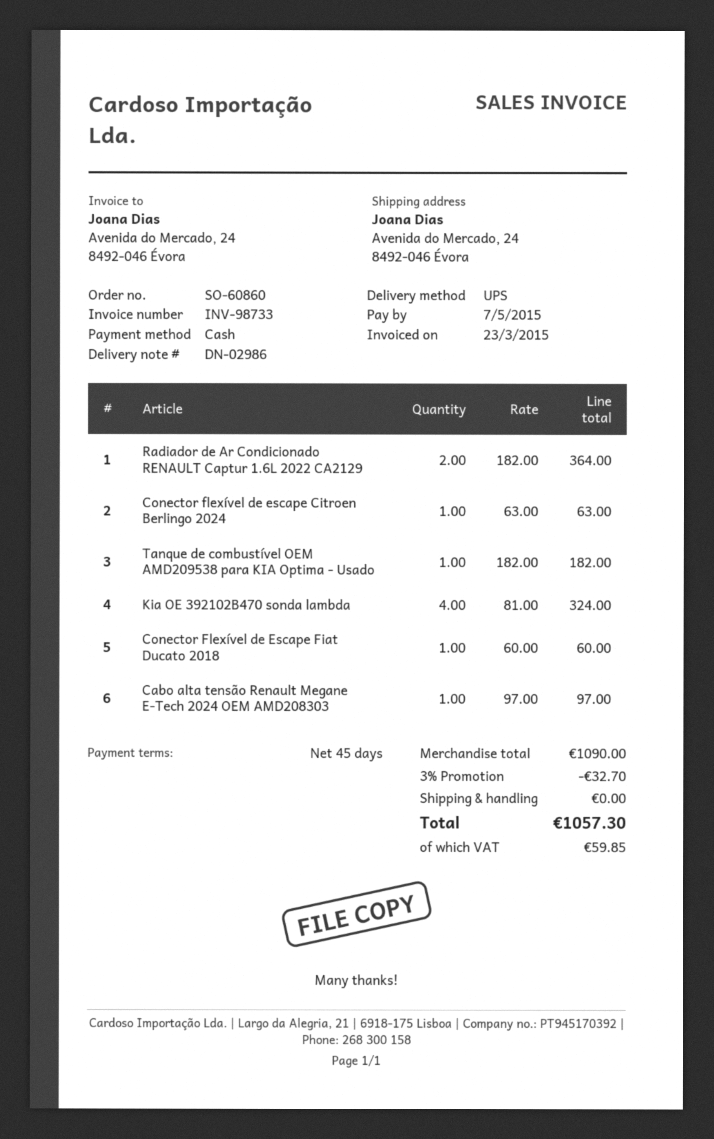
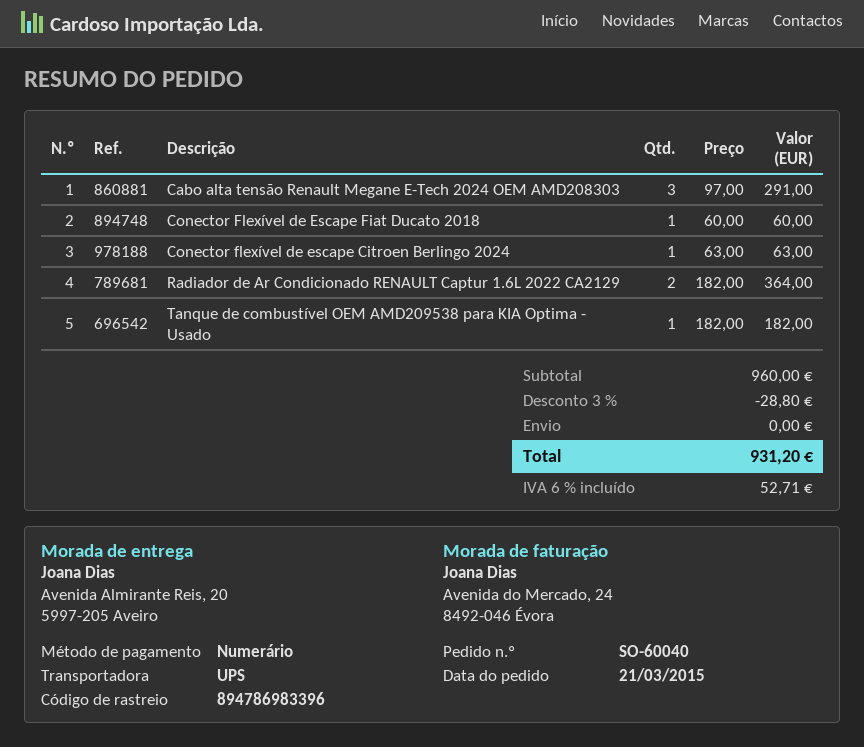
order number: SO-60860 -> SO-60040
ship to: Avenida do Mercado, 24, 8492-046 Évora -> Avenida Almirante Reis, 20, 5997-205 Aveiro
Kia OE 392102B470 sonda lambda: 4 x 81.00 = 324.00 -> none
Cabo alta tensão Renault Megane E-Tech 2024 OEM AMD208303: 1 x 97.00 = 97.00 -> 3 x 97.00 = 291.00
subtotal: 1090.00 -> 960.00
discount: 3% = 32.70 -> 3% = 28.80
tax: 59.85 -> 52.71
total: 1057.30 -> 931.20

